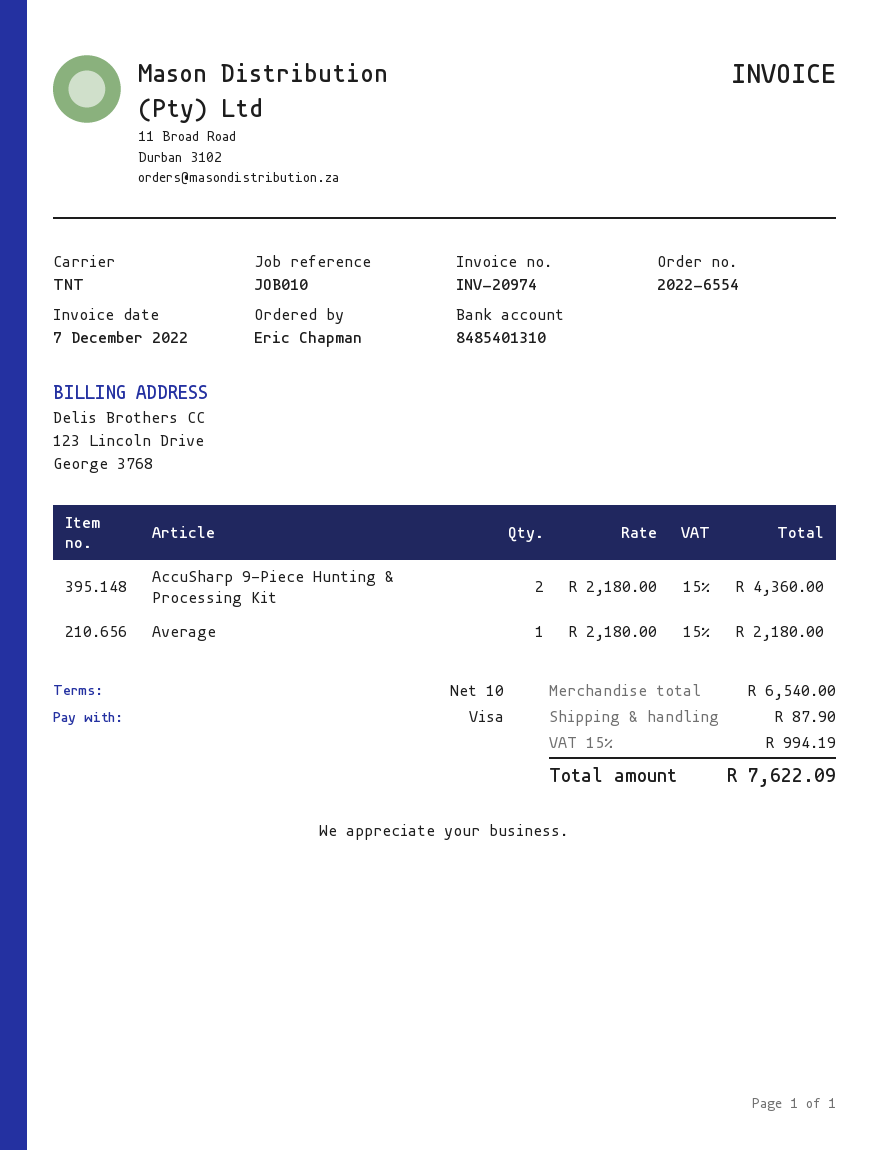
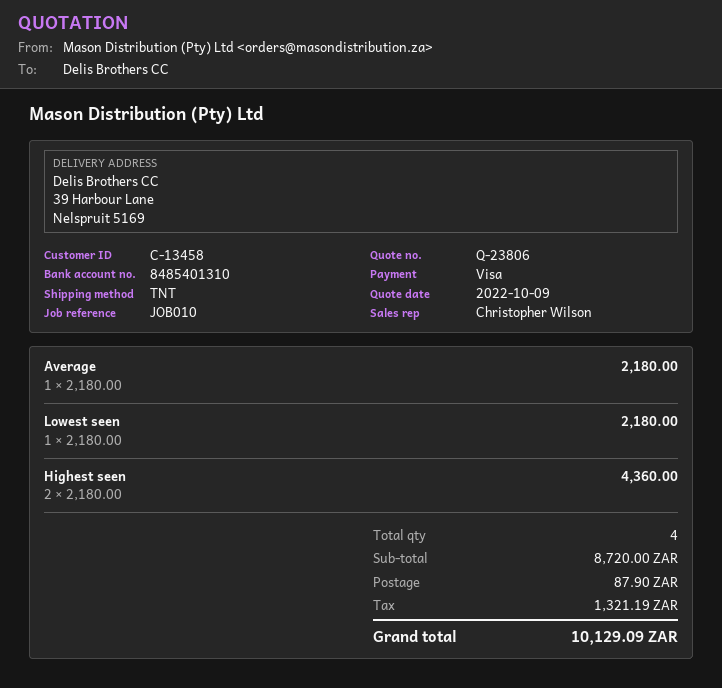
AccuSharp 9-Piece Hunting & Processing Kit: 2 x 2180.00 = 4360.00 -> none
Lowest seen: none -> 1 x 2180.00 = 2180.00
Highest seen: none -> 2 x 2180.00 = 4360.00
subtotal: 6540.00 -> 8720.00
tax: 994.19 -> 1321.19
total: 7622.09 -> 10129.09

